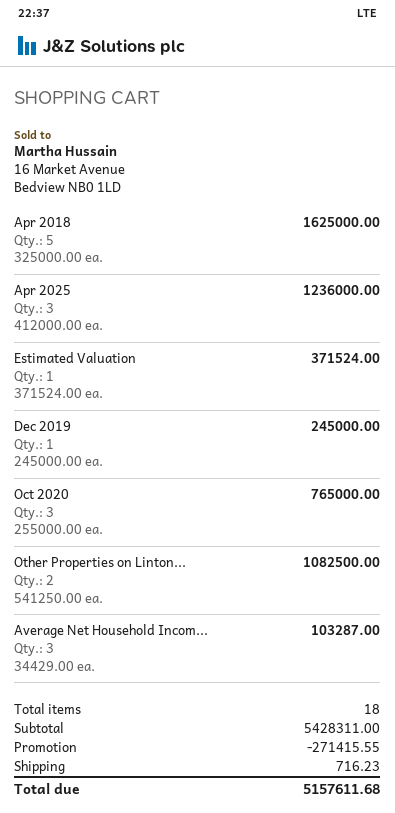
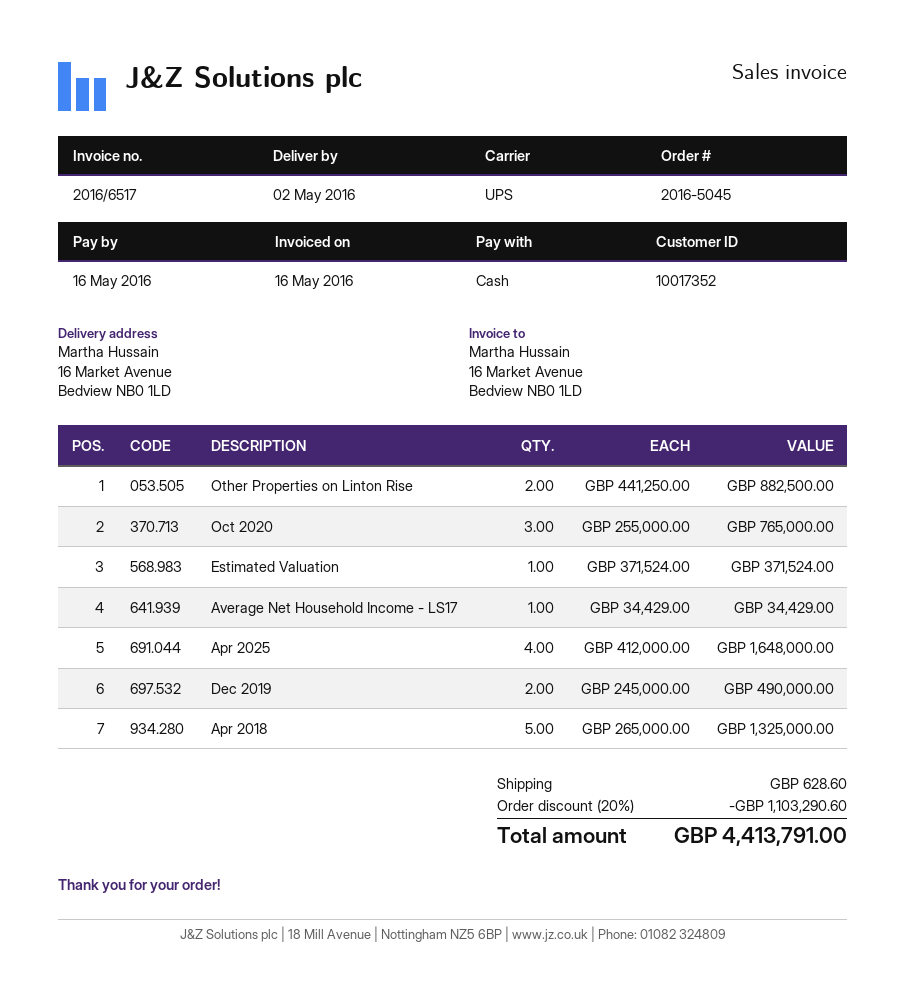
Apr 2018: 5 x 325000.00 = 1625000.00 -> 5 x 265000.00 = 1325000.00
Apr 2025: 3 x 412000.00 = 1236000.00 -> 4 x 412000.00 = 1648000.00
Dec 2019: 1 x 245000.00 = 245000.00 -> 2 x 245000.00 = 490000.00
Other Properties on Linton...: 2 x 541250.00 = 1082500.00 -> 2 x 441250.00 = 882500.00
Average Net Household Incom...: 3 x 34429.00 = 103287.00 -> 1 x 34429.00 = 34429.00
discount: 271415.55 -> 1103290.60
shipping: 716.23 -> 628.60
total: 5157611.68 -> 4413791.00

